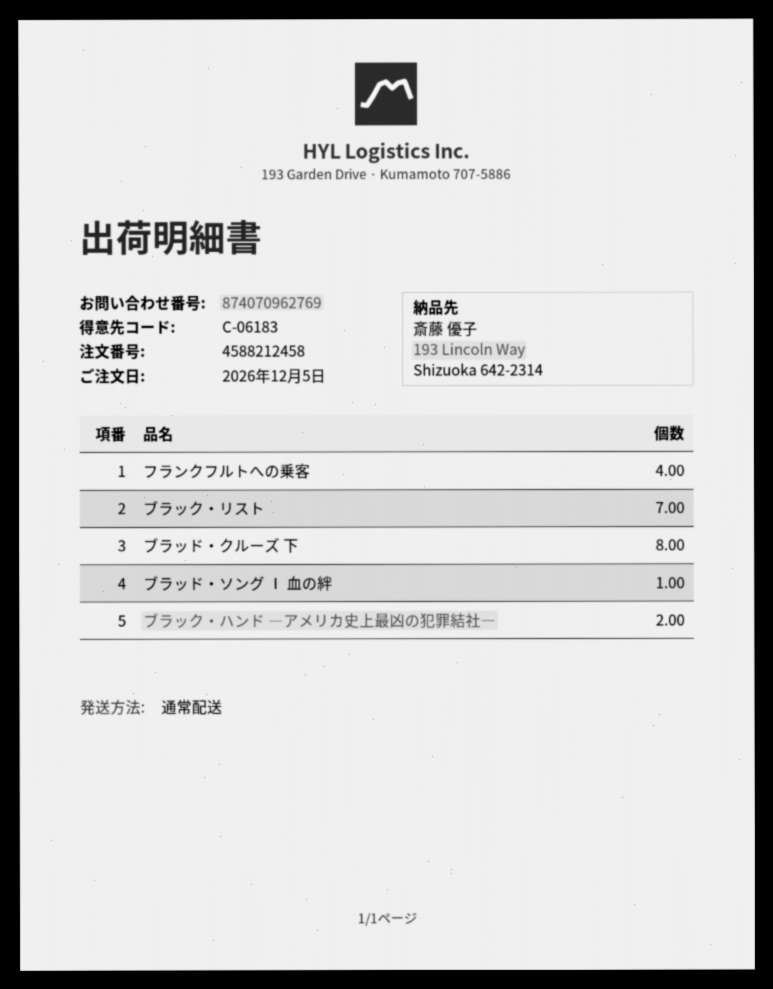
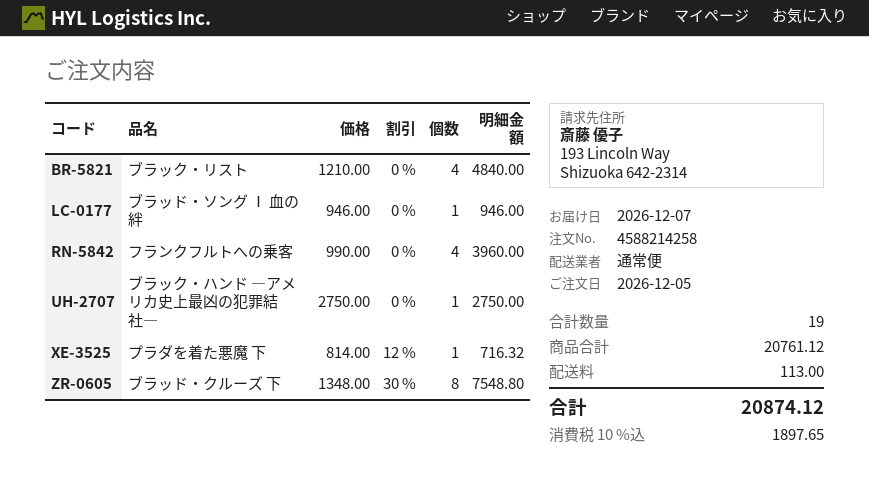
order number: 4588212458 -> 4588214258
ブラック・リスト: 7 -> 4
ブラック・ハンド ―アメリカ史上最凶の犯罪結社―: 2 -> 1
プラダを着た悪魔 下: none -> 1

